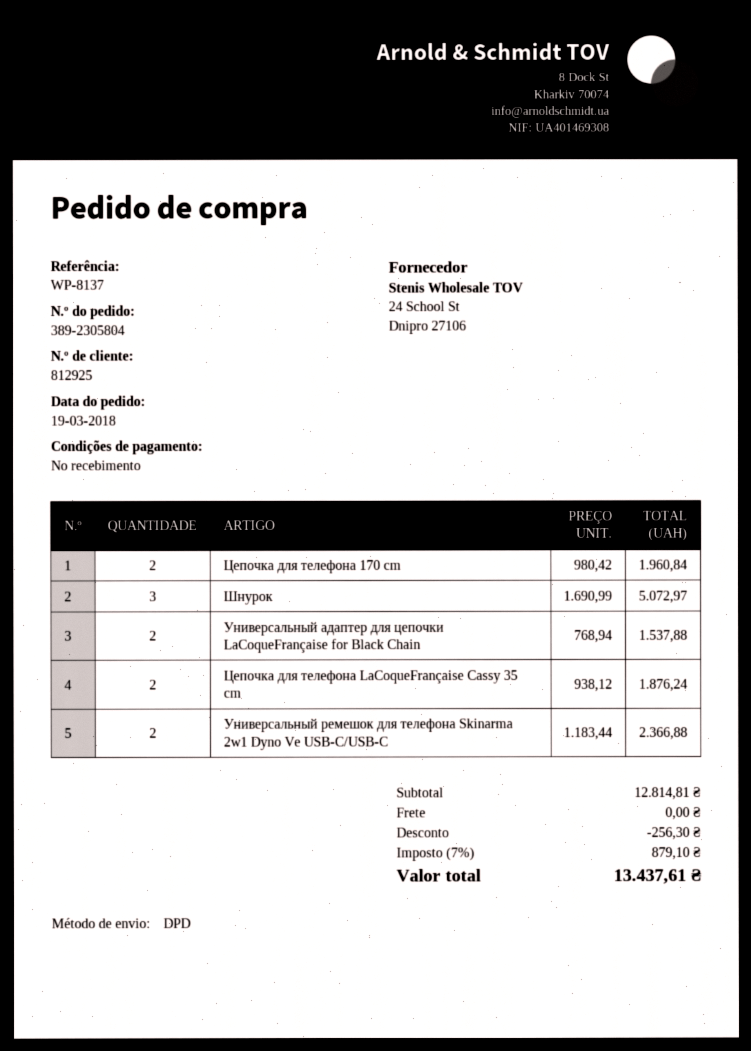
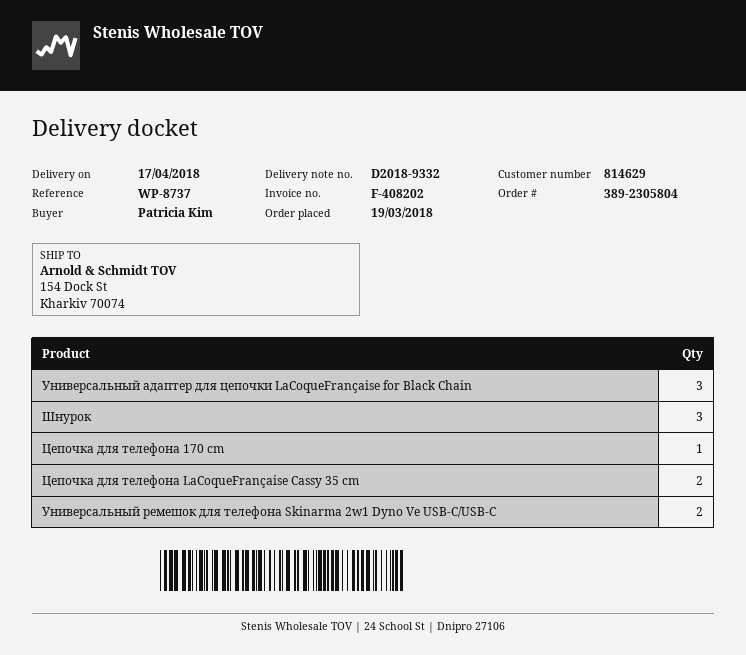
customer number: 812925 -> 814629
reference: WP-8137 -> WP-8737
Цепочка для телефона 170 cm: 2 -> 1
Универсальный адаптер для цепочки LaCoqueFrançaise for Black Chain: 2 -> 3

